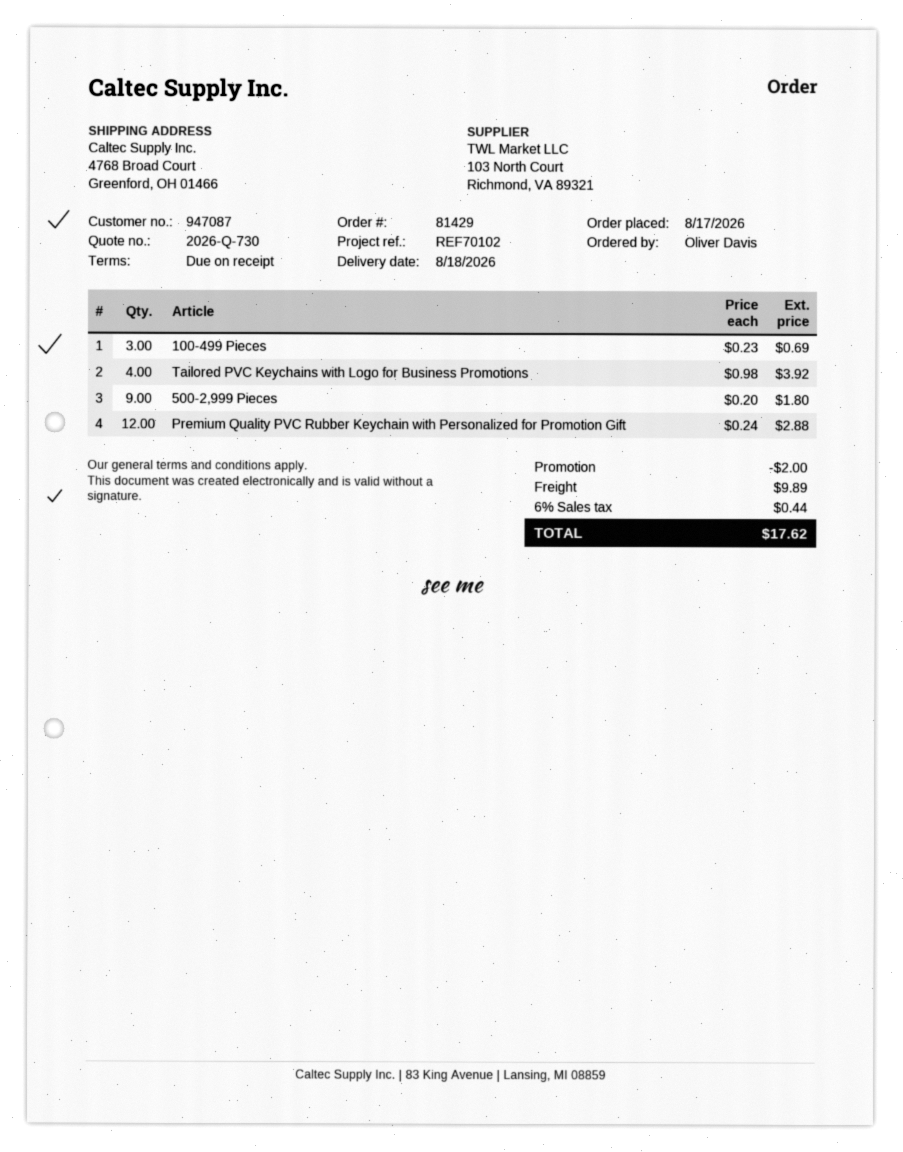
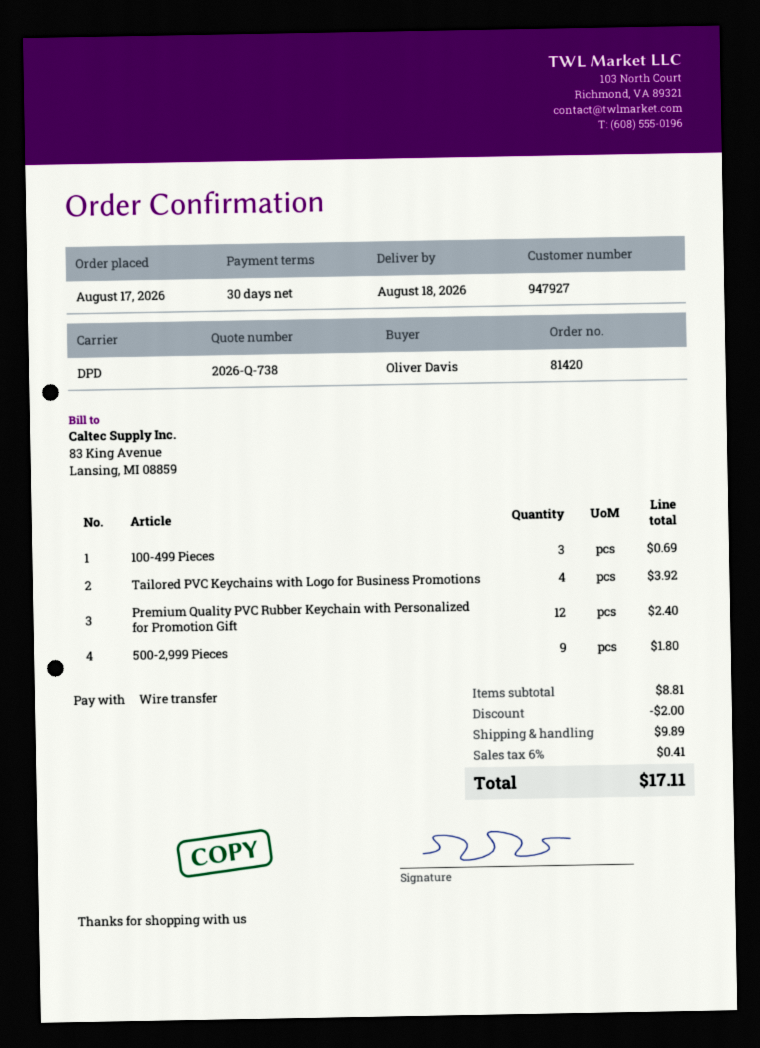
quote number: 2026-Q-730 -> 2026-Q-738
order number: 81429 -> 81420
payment terms: on receipt -> 30 days
customer number: 947087 -> 947927
Premium Quality PVC Rubber Keychain with Personalized for Promotion Gift: 12 for 2.88 -> 12 for 2.40
tax: 6% = 0.44 -> 6% = 0.41
total: 17.62 -> 17.11

